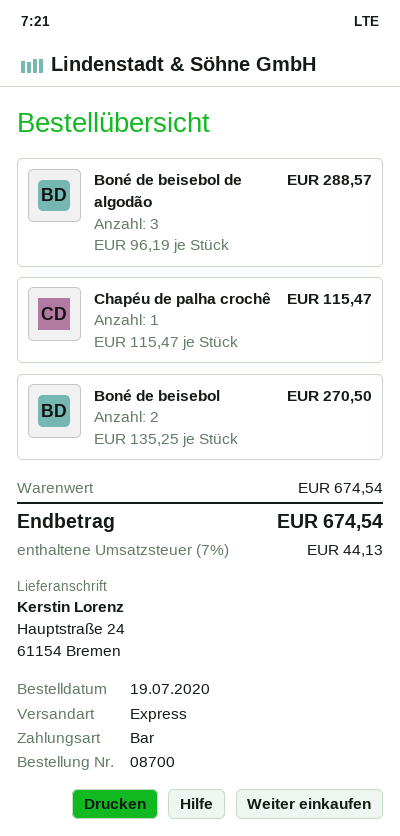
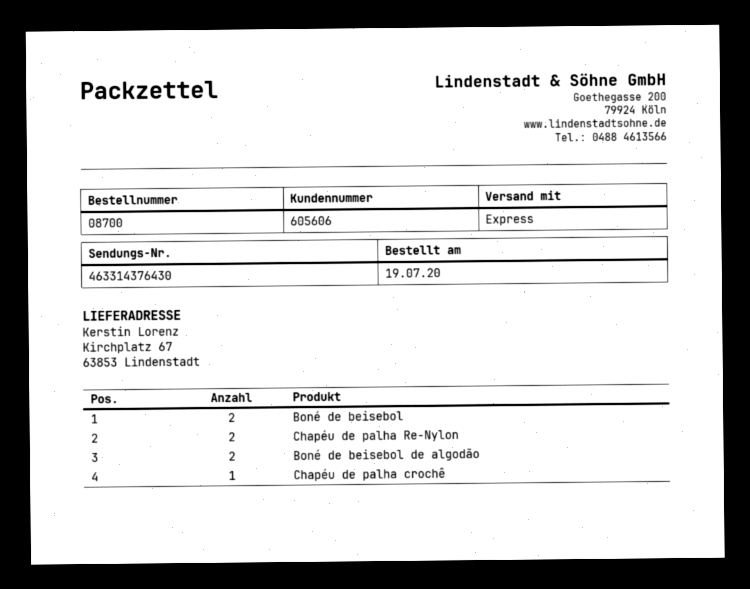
ship to: Hauptstraße 24, 61154 Bremen -> Kirchplatz 67, 63853 Lindenstadt
Boné de beisebol de algodão: 3 -> 2
Chapéu de palha Re-Nylon: none -> 2

